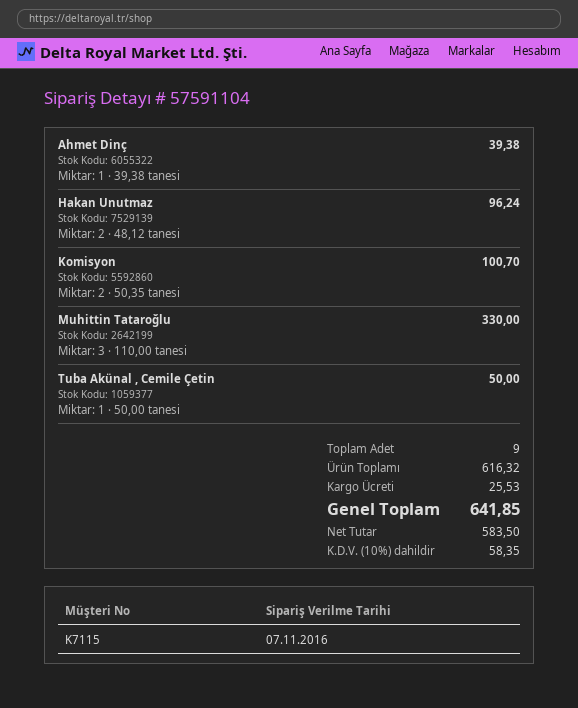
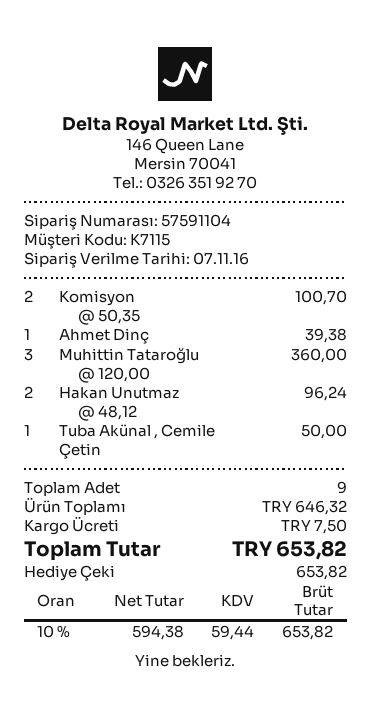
Muhittin Tataroğlu: 3 x 110.00 = 330.00 -> 3 x 120.00 = 360.00
subtotal: 616.32 -> 646.32
shipping: 25.53 -> 7.50
net: 583.50 -> 594.38
tax: 10% = 58.35 -> 10% = 59.44
total: 641.85 -> 653.82

